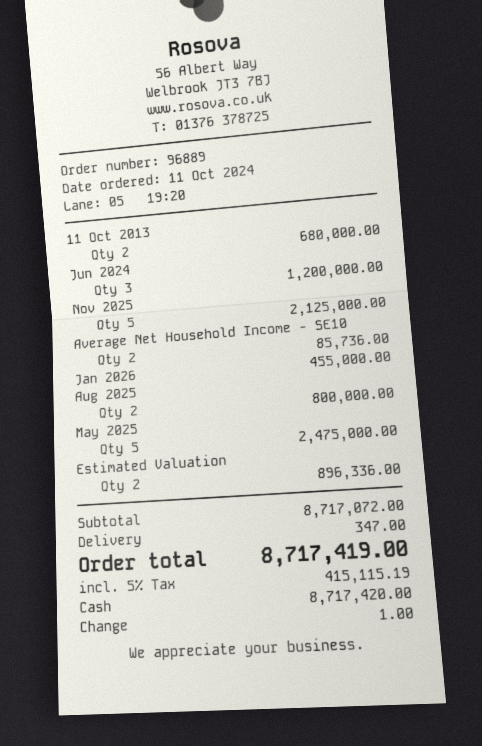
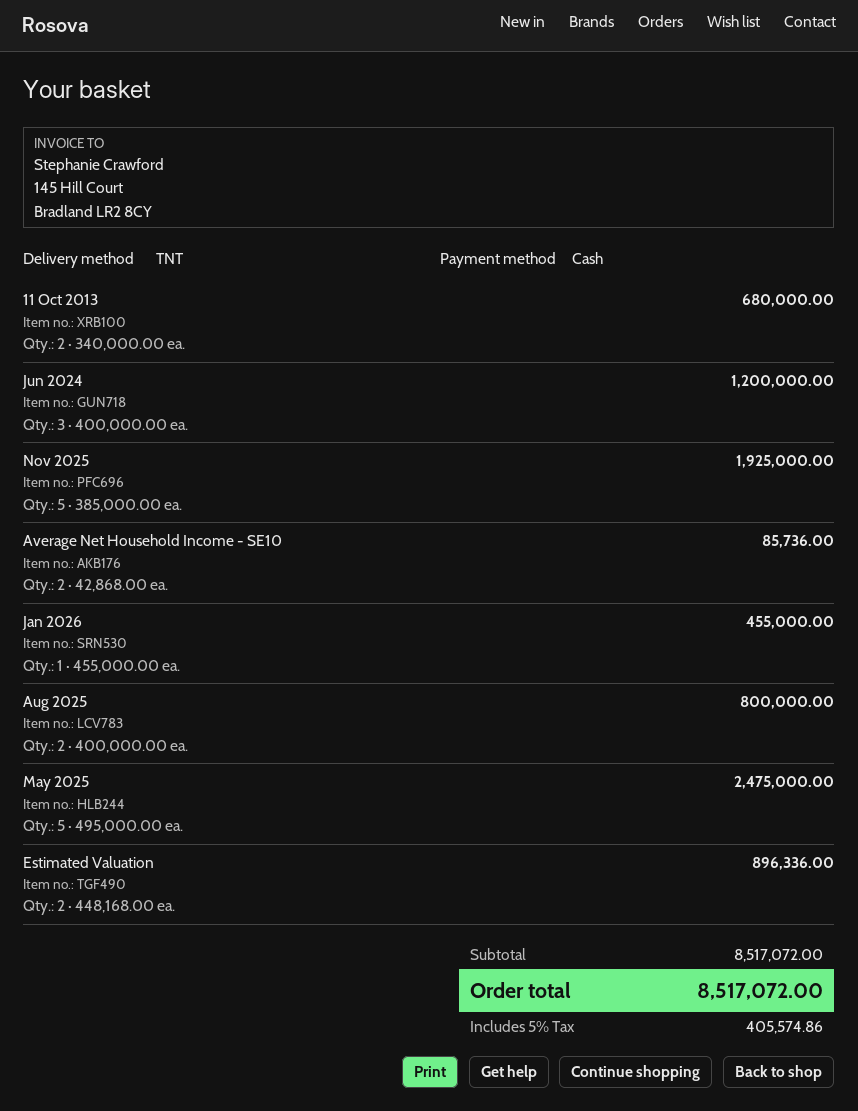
Nov 2025: 5 for 2125000.00 -> 5 for 1925000.00
subtotal: 8717072.00 -> 8517072.00
shipping: 347.00 -> none
tax: 5% = 415115.19 -> 5% = 405574.86
total: 8717419.00 -> 8517072.00

